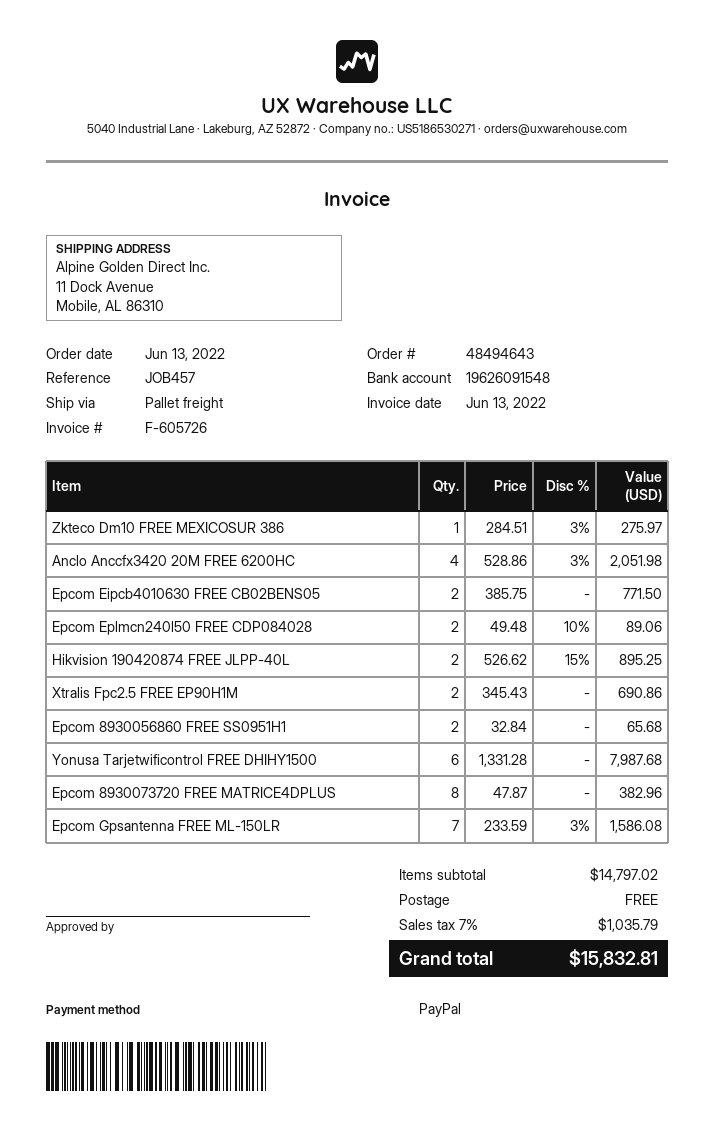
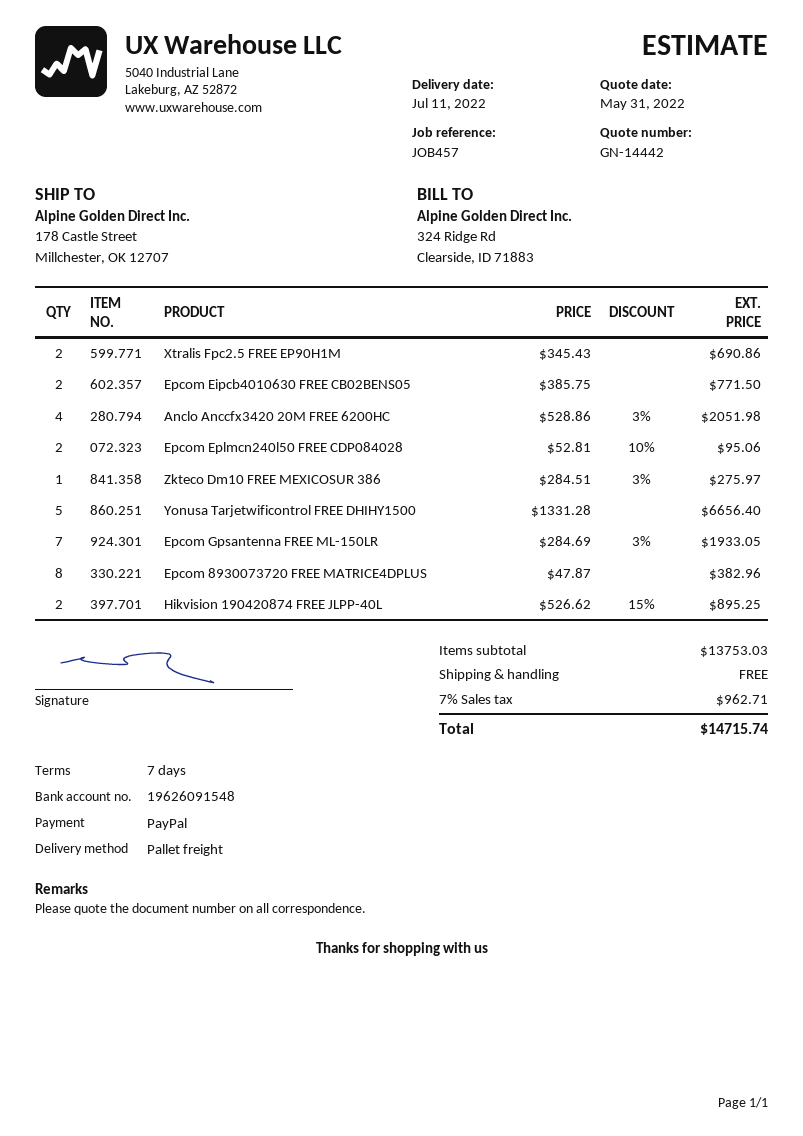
ship to: 11 Dock Avenue, Mobile, AL 86310 -> 178 Castle Street, Millchester, OK 12707
Epcom Eplmcn240l50 FREE CDP084028: 2 x 49.48 - 10% = 89.06 -> 2 x 52.81 - 10% = 95.06
Epcom 8930056860 FREE SS0951H1: 2 x 32.84 = 65.68 -> none
Yonusa Tarjetwificontrol FREE DHIHY1500: 6 x 1331.28 = 7987.68 -> 5 x 1331.28 = 6656.40
Epcom Gpsantenna FREE ML-150LR: 7 x 233.59 - 3% = 1586.08 -> 7 x 284.69 - 3% = 1933.05
subtotal: 14797.02 -> 13753.03
tax: 7% = 1035.79 -> 7% = 962.71
total: 15832.81 -> 14715.74

